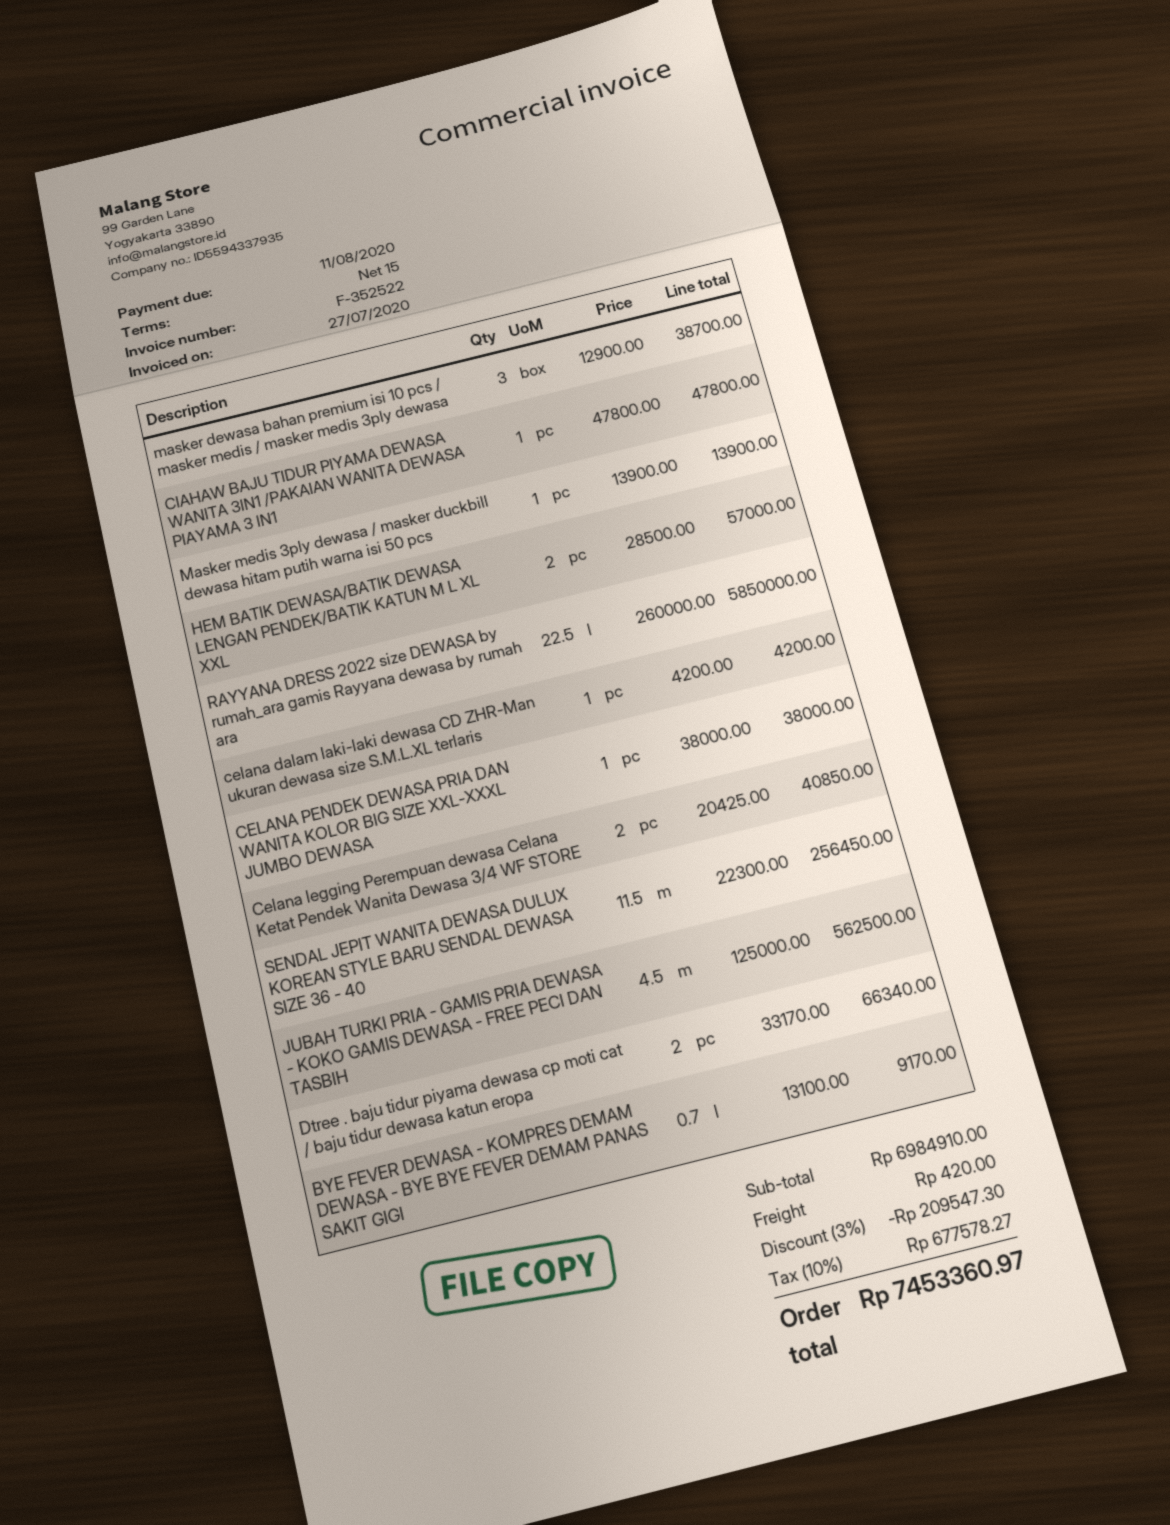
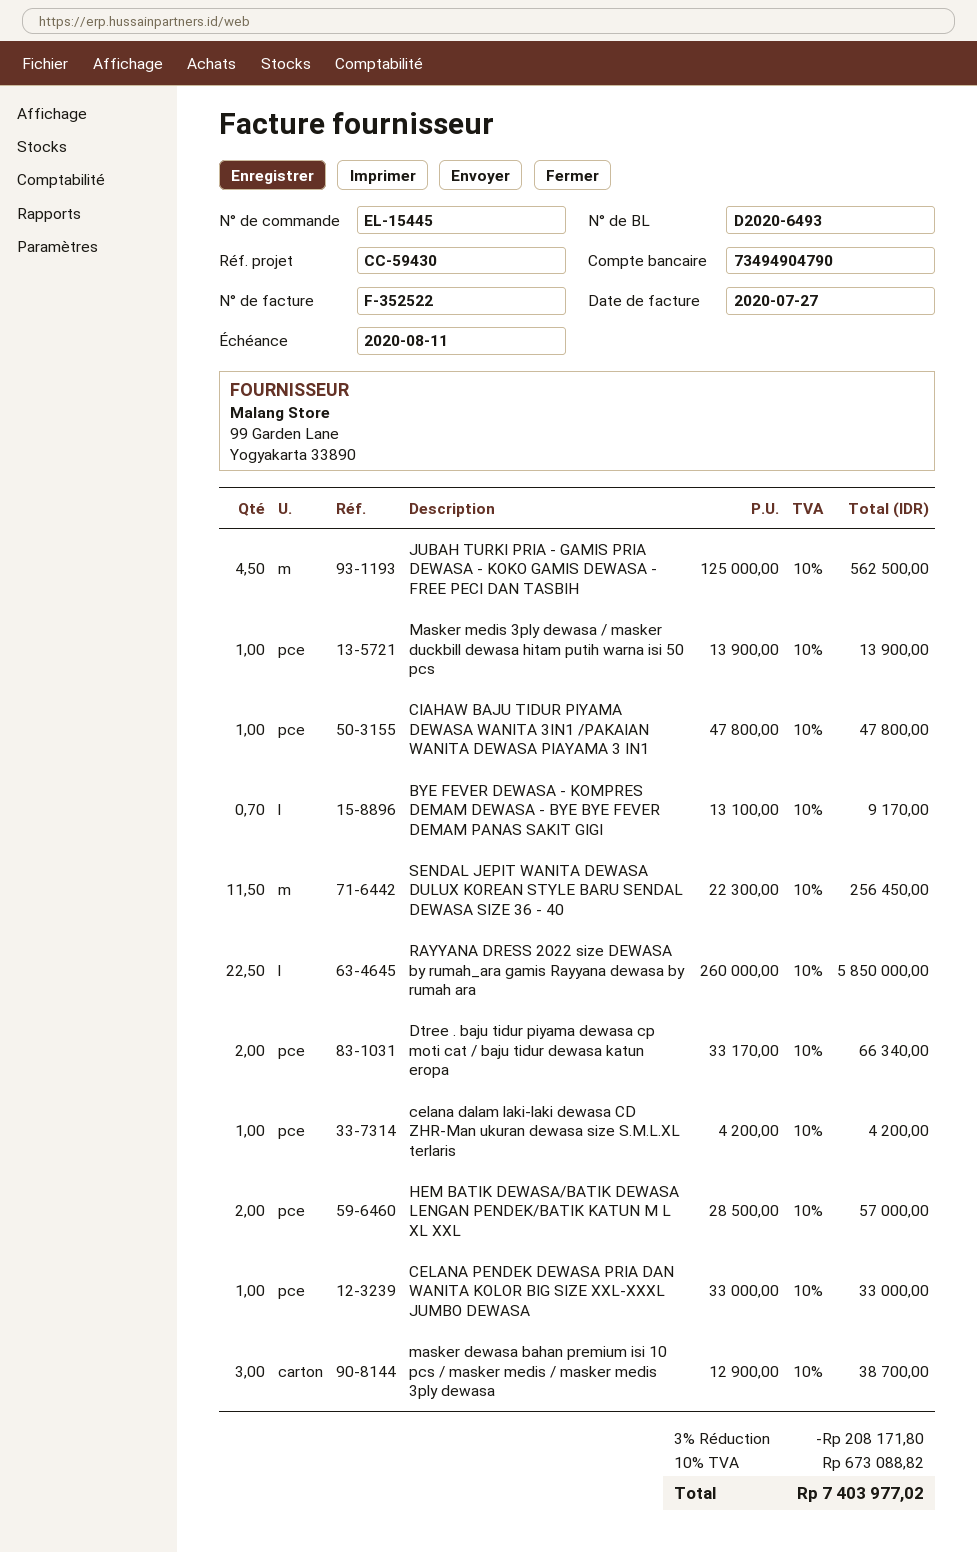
CELANA PENDEK DEWASA PRIA DAN WANITA KOLOR BIG SIZE XXL-XXXL JUMBO DEWASA: 1 x 38000.00 = 38000.00 -> 1 x 33000.00 = 33000.00
Celana legging Perempuan dewasa Celana Ketat Pendek Wanita Dewasa 3/4 WF STORE: 2 x 20425.00 = 40850.00 -> none
discount: 3% = 209547.30 -> 3% = 208171.80
shipping: 420.00 -> none
tax: 10% = 677578.27 -> 10% = 673088.82
total: 7453360.97 -> 7403977.02

